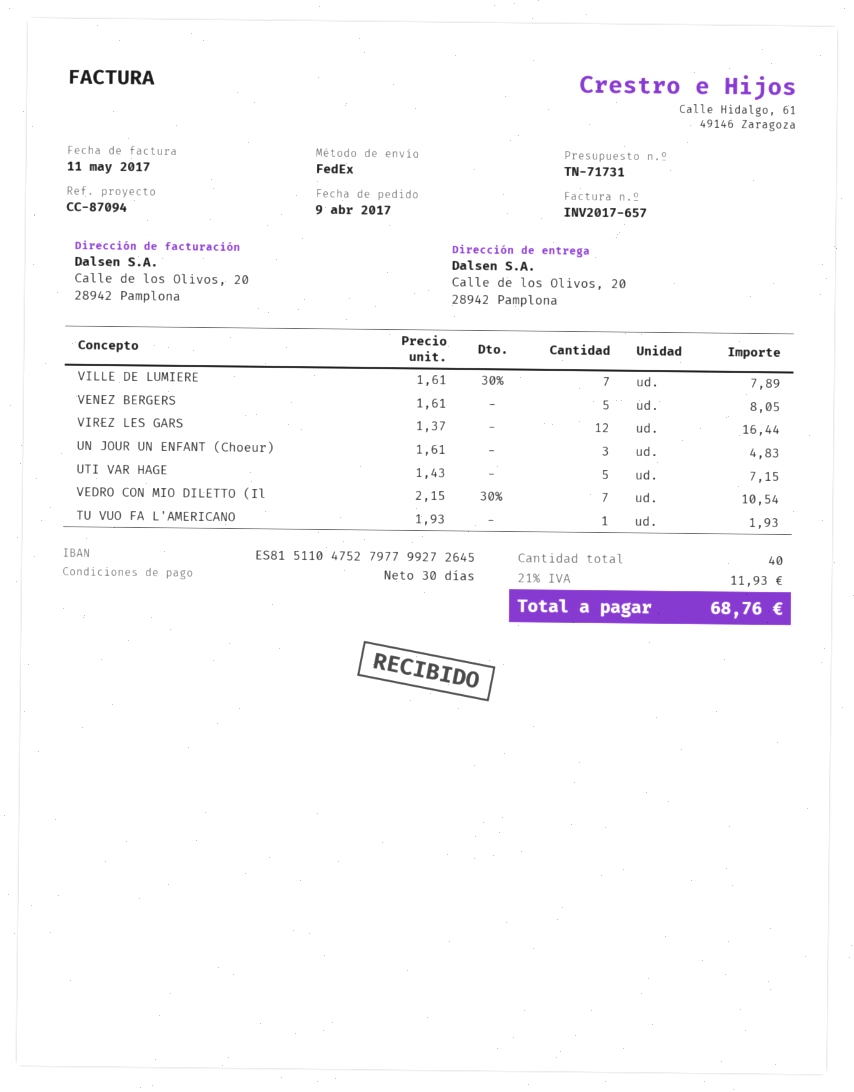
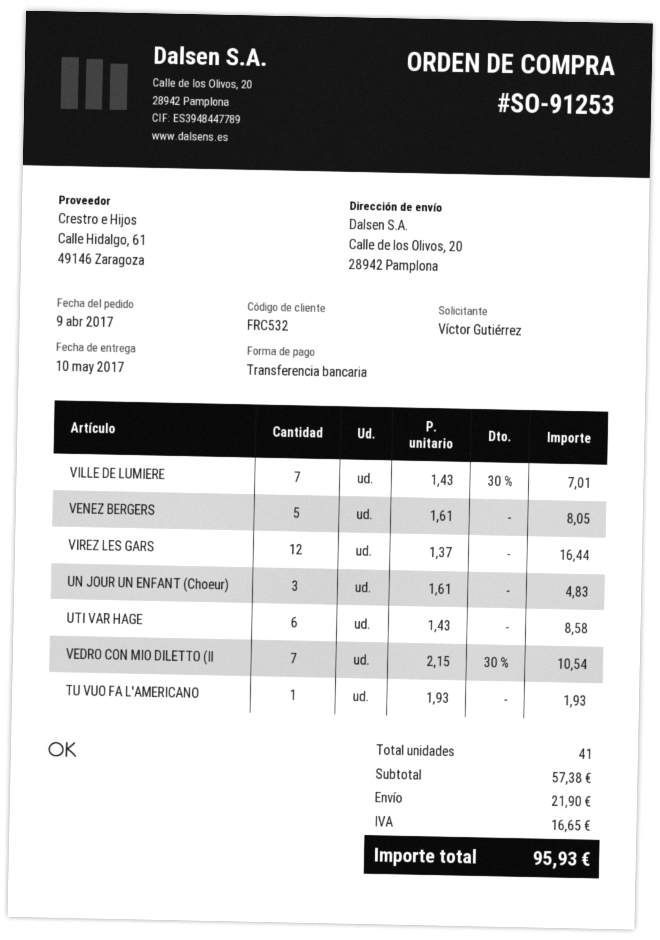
VILLE DE LUMIERE: 7 x 1.61 - 30% = 7.89 -> 7 x 1.43 - 30% = 7.01
UTI VAR HAGE: 5 x 1.43 = 7.15 -> 6 x 1.43 = 8.58
total quantity: 40 -> 41
shipping: none -> 21.90
tax: 11.93 -> 16.65
total: 68.76 -> 95.93

